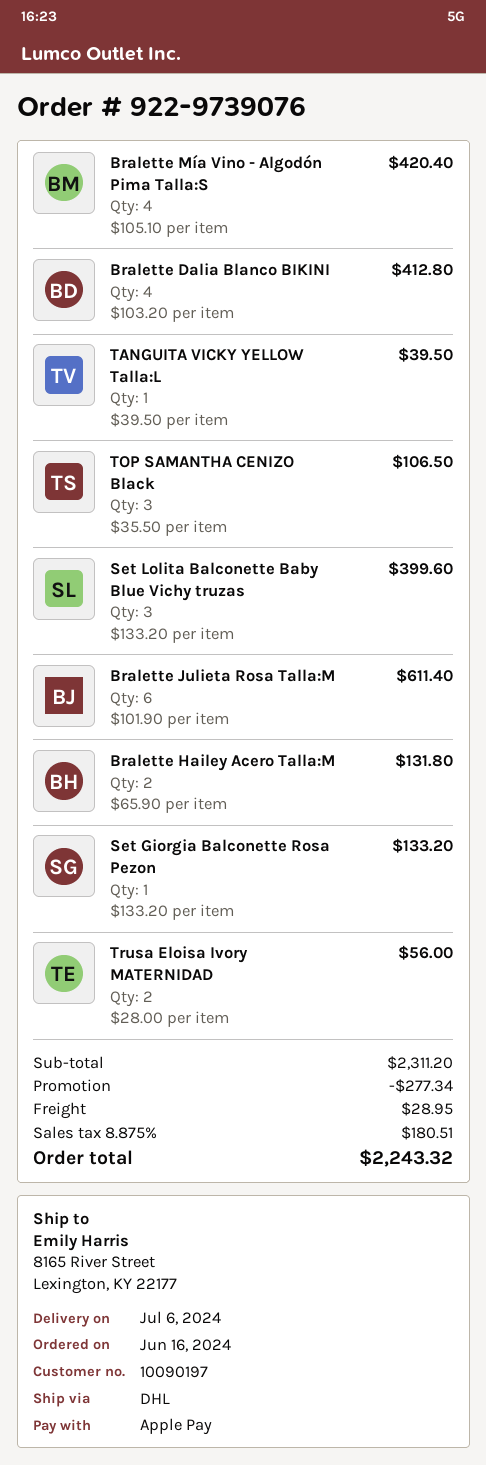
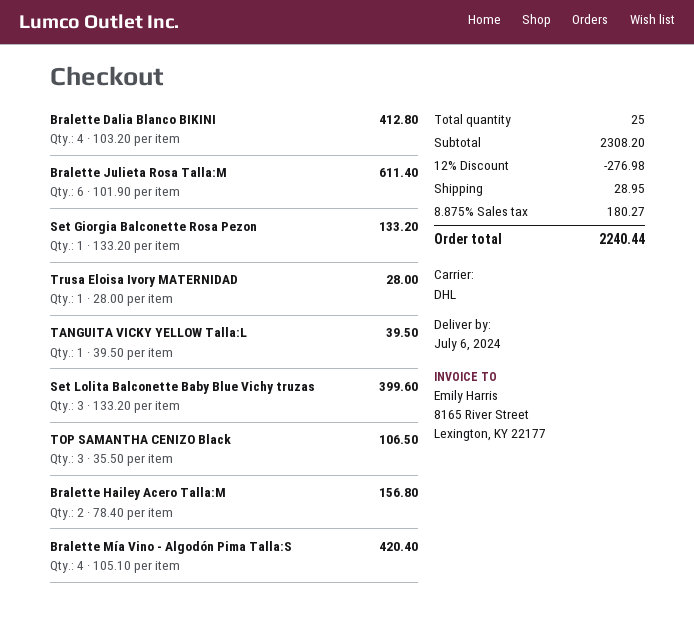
Bralette Hailey Acero Talla:M: 2 x 65.90 = 131.80 -> 2 x 78.40 = 156.80
Trusa Eloisa Ivory MATERNIDAD: 2 x 28.00 = 56.00 -> 1 x 28.00 = 28.00
subtotal: 2311.20 -> 2308.20
discount: 277.34 -> 276.98
tax: 8.875% = 180.51 -> 8.875% = 180.27
total: 2243.32 -> 2240.44

